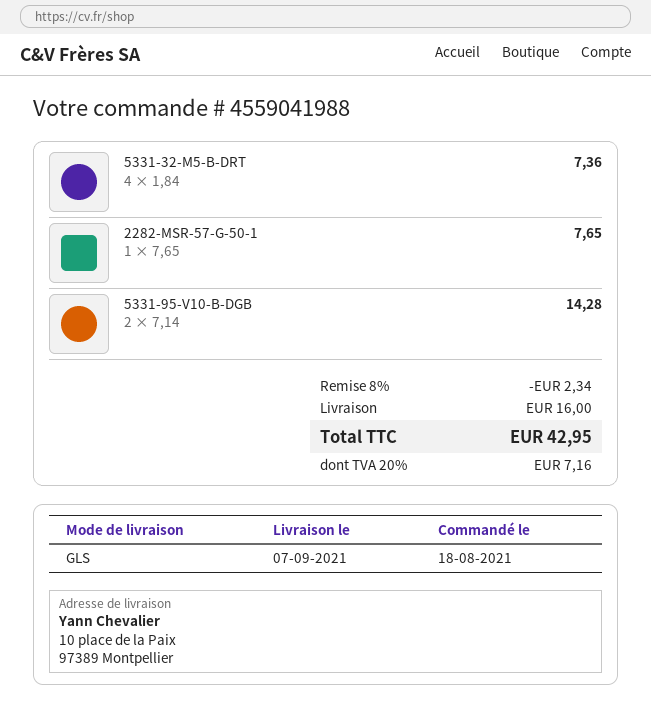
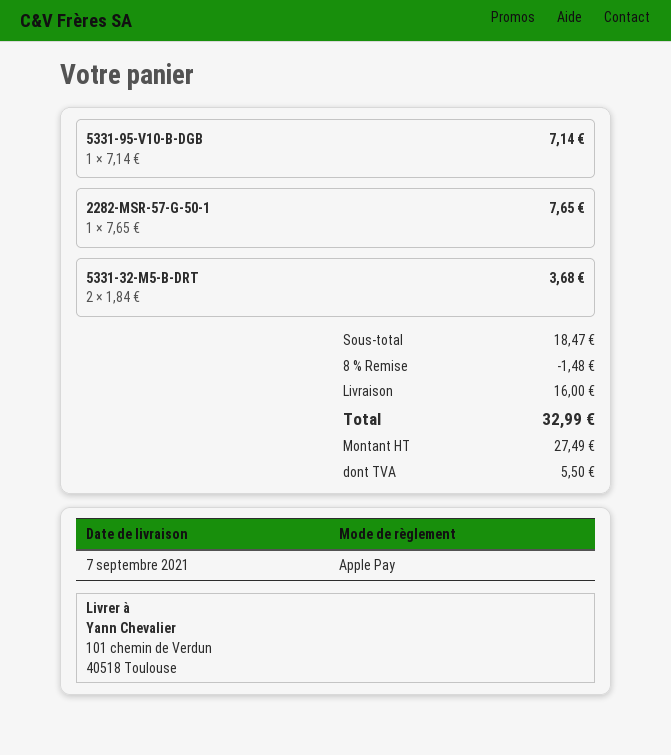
ship to: 10 place de la Paix, 97389 Montpellier -> 101 chemin de Verdun, 40518 Toulouse
5331-32-M5-B-DRT: 4 x 1.84 = 7.36 -> 2 x 1.84 = 3.68
5331-95-V10-B-DGB: 2 x 7.14 = 14.28 -> 1 x 7.14 = 7.14
discount: 8% = 2.34 -> 8% = 1.48
tax: 7.16 -> 5.50
total: 42.95 -> 32.99

